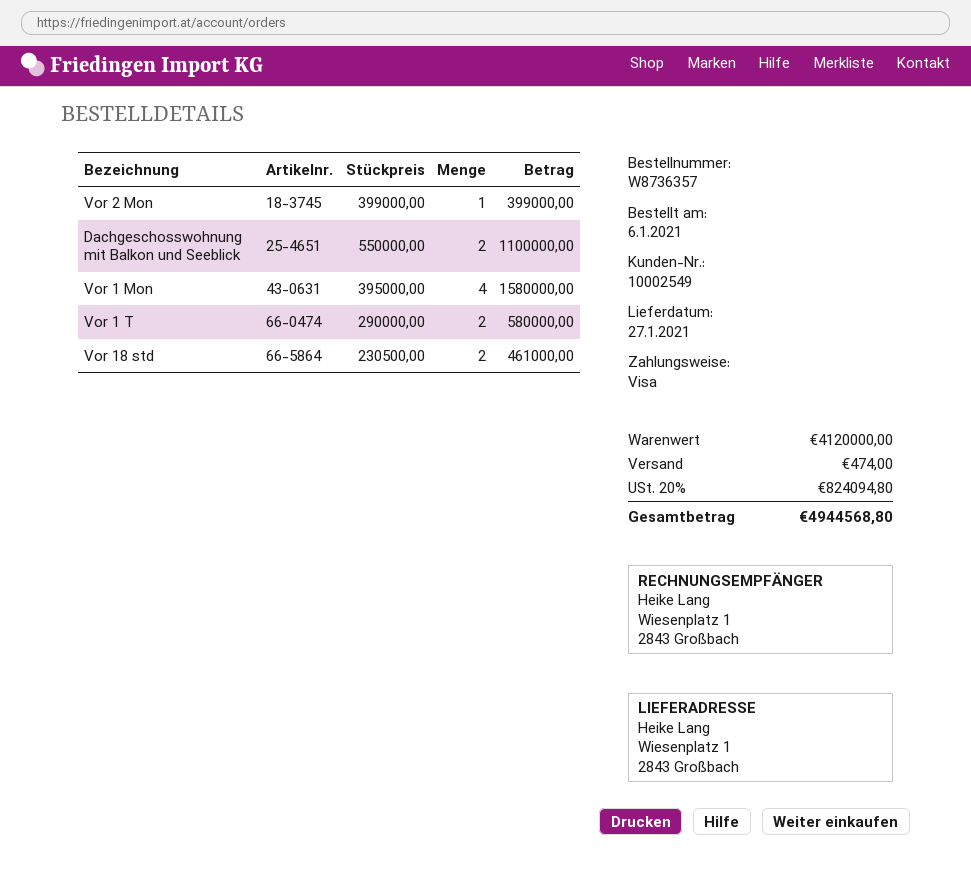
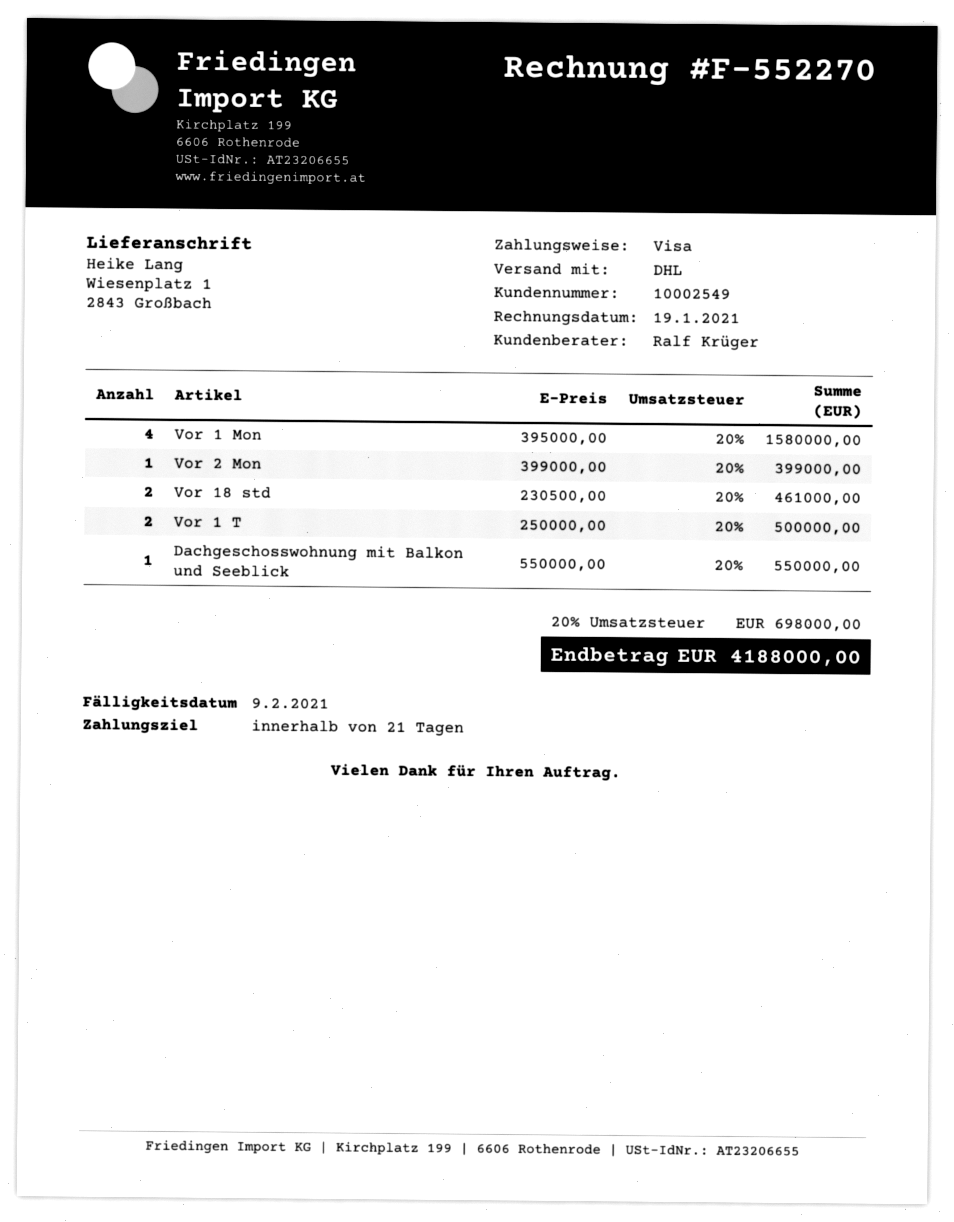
Dachgeschosswohnung mit Balkon und Seeblick: 2 x 550000.00 = 1100000.00 -> 1 x 550000.00 = 550000.00
Vor 1 T: 2 x 290000.00 = 580000.00 -> 2 x 250000.00 = 500000.00
shipping: 474.00 -> none
tax: 20% = 824094.80 -> 20% = 698000.00
total: 4944568.80 -> 4188000.00

